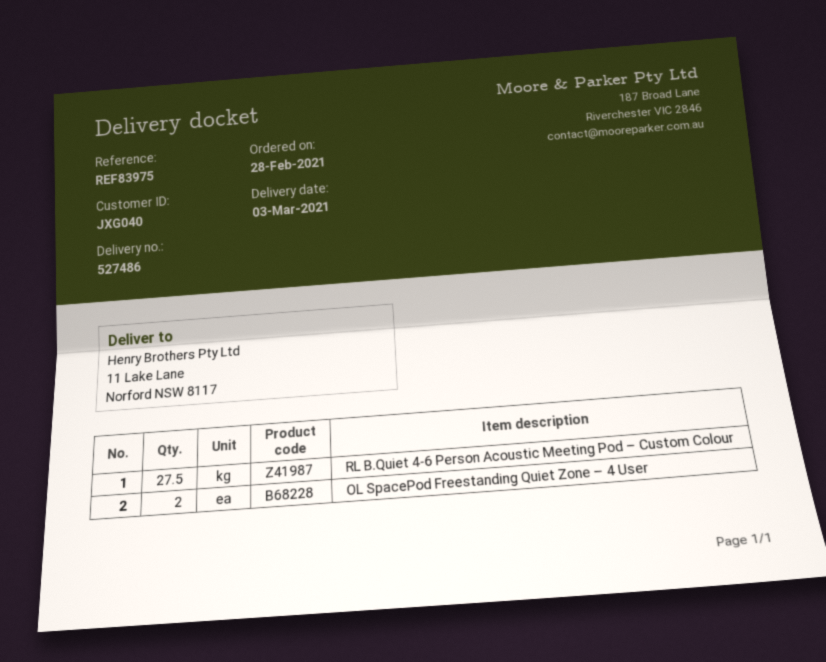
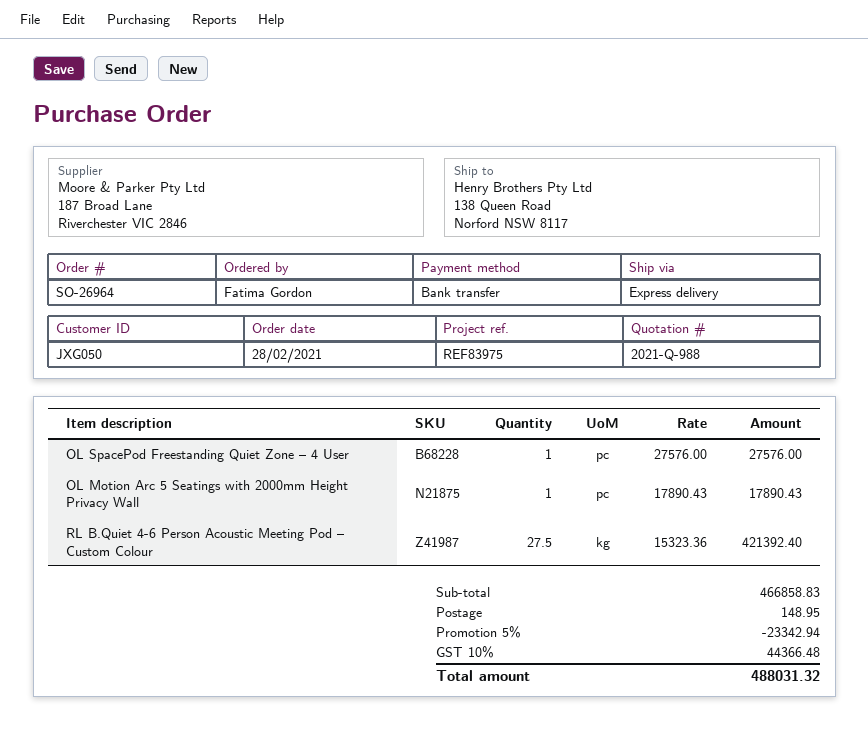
customer number: JXG040 -> JXG050
ship to: 11 Lake Lane, Norford NSW 8117 -> 138 Queen Road, Norford NSW 8117
OL SpacePod Freestanding Quiet Zone – 4 User: 2 -> 1
OL Motion Arc 5 Seatings with 2000mm Height Privacy Wall: none -> 1

